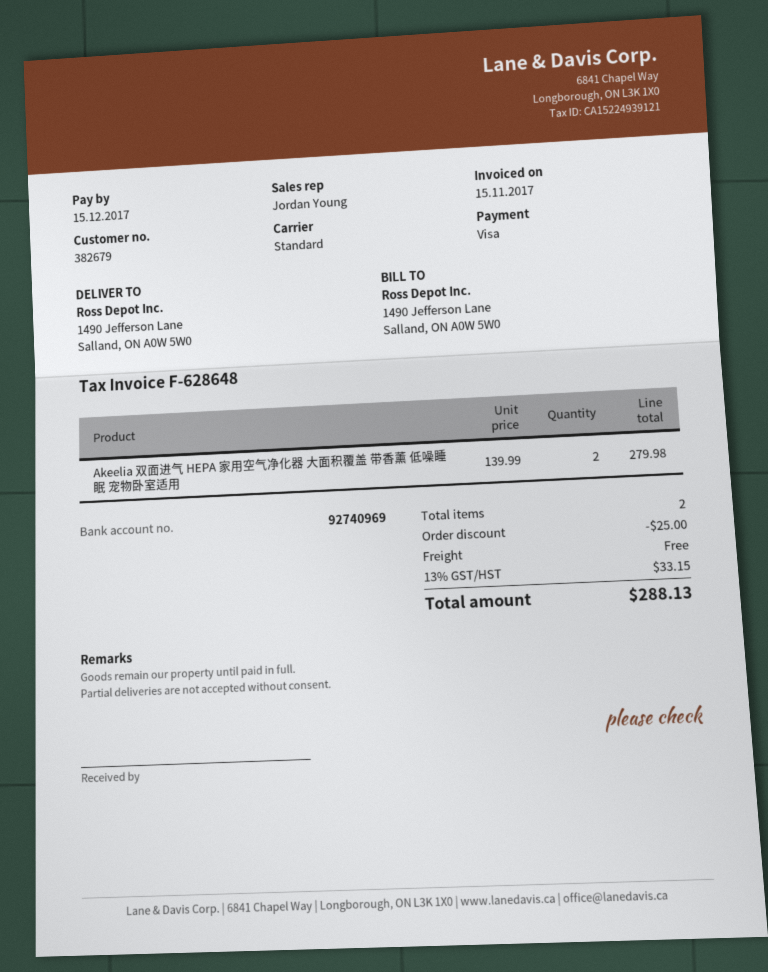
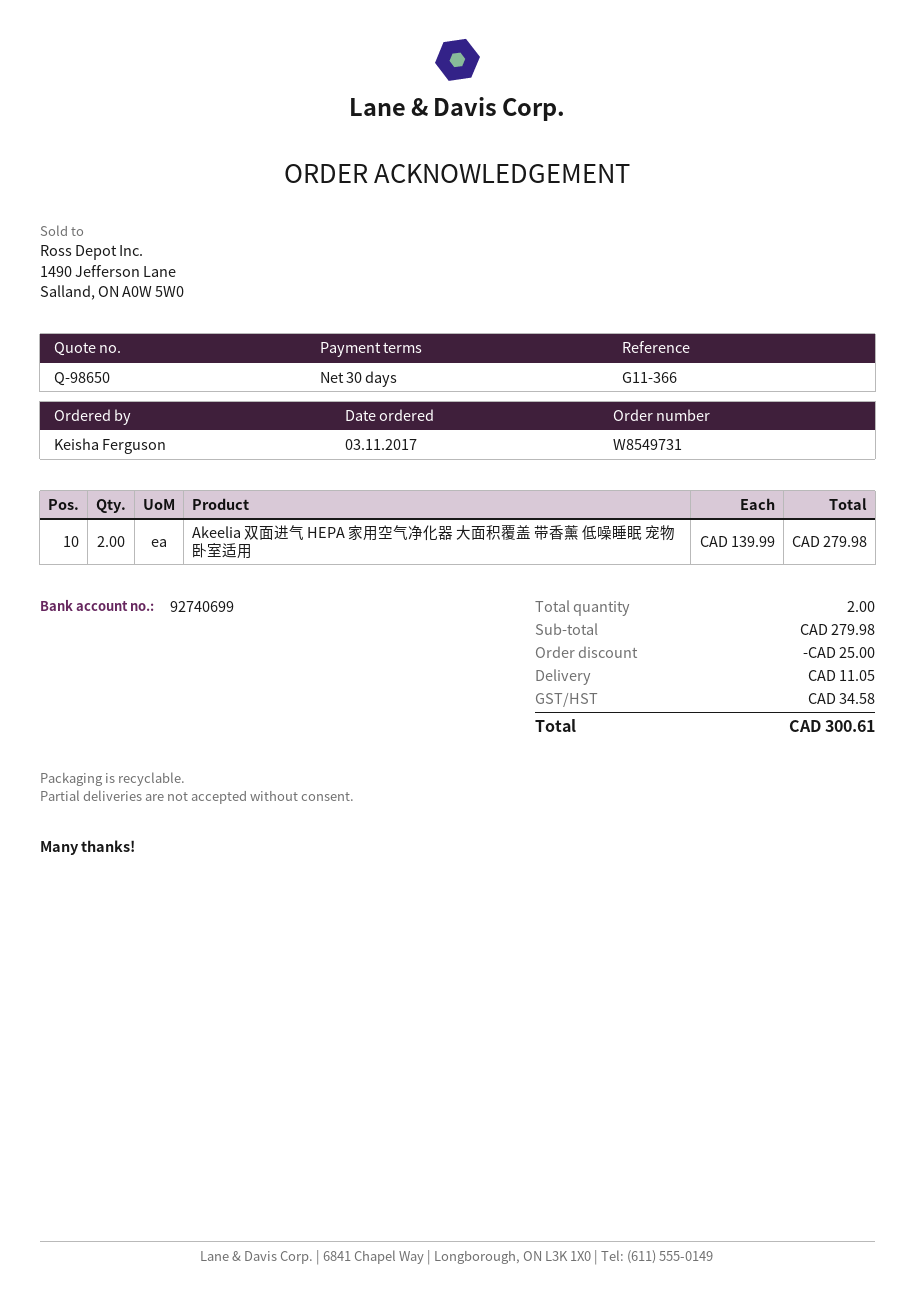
bank account: 92740969 -> 92740699
shipping: 0.00 -> 11.05
tax: 33.15 -> 34.58
total: 288.13 -> 300.61

